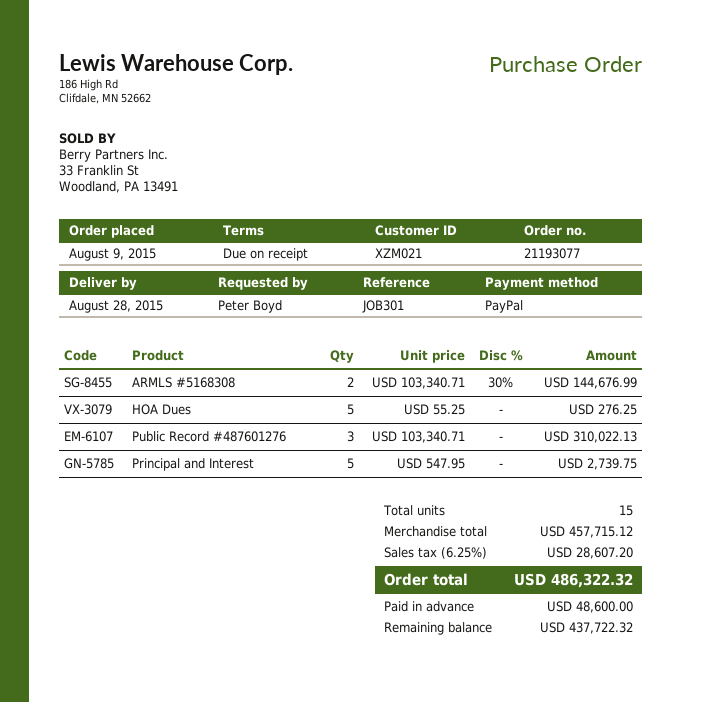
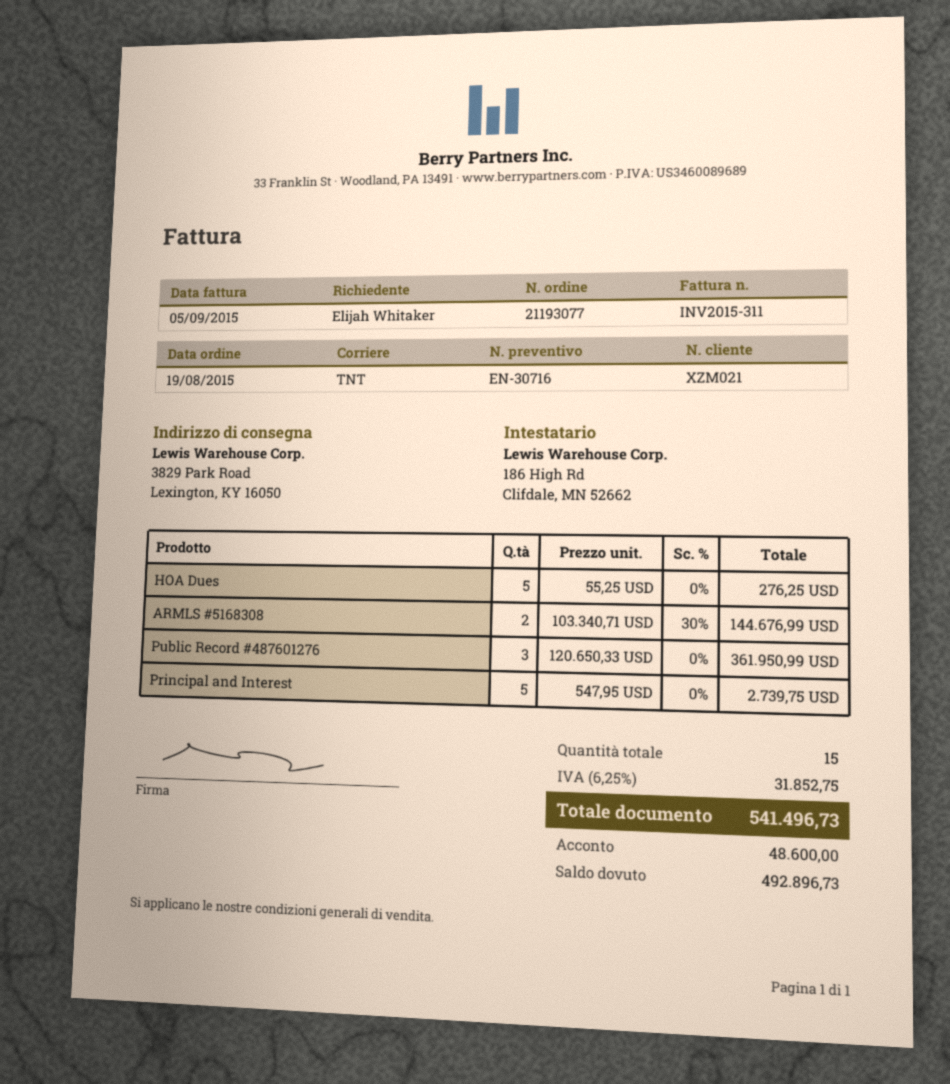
order date: 2015-08-09 -> 2015-08-19
ordered by: Peter Boyd -> Elijah Whitaker
Public Record #487601276: 3 x 103340.71 = 310022.13 -> 3 x 120650.33 = 361950.99
tax: 6.25% = 28607.20 -> 6.25% = 31852.75
total: 486322.32 -> 541496.73
balance: 437722.32 -> 492896.73

